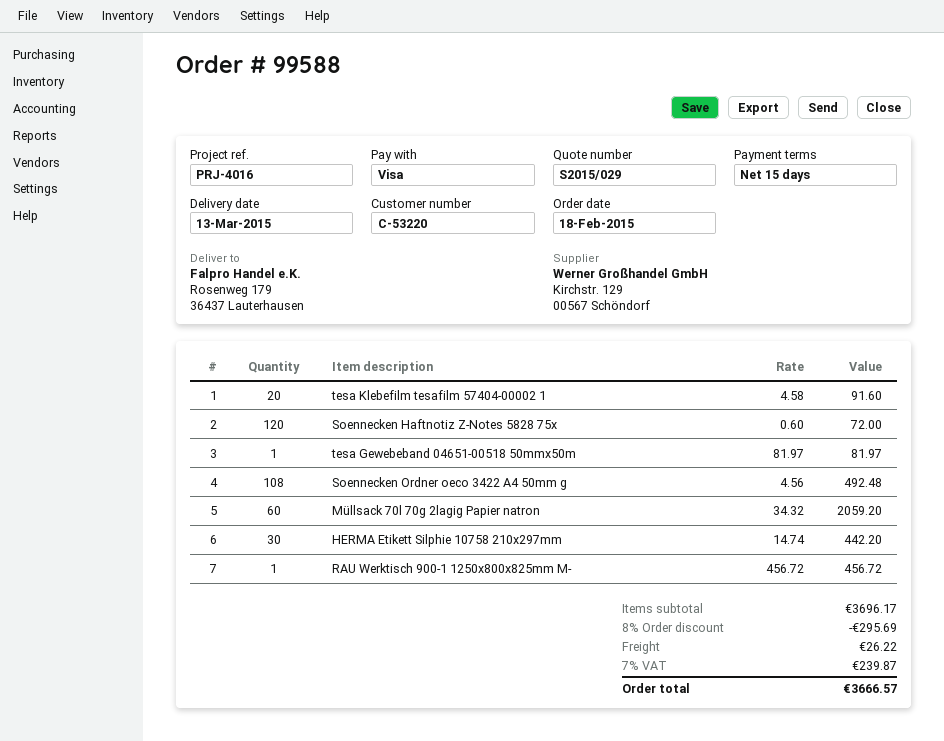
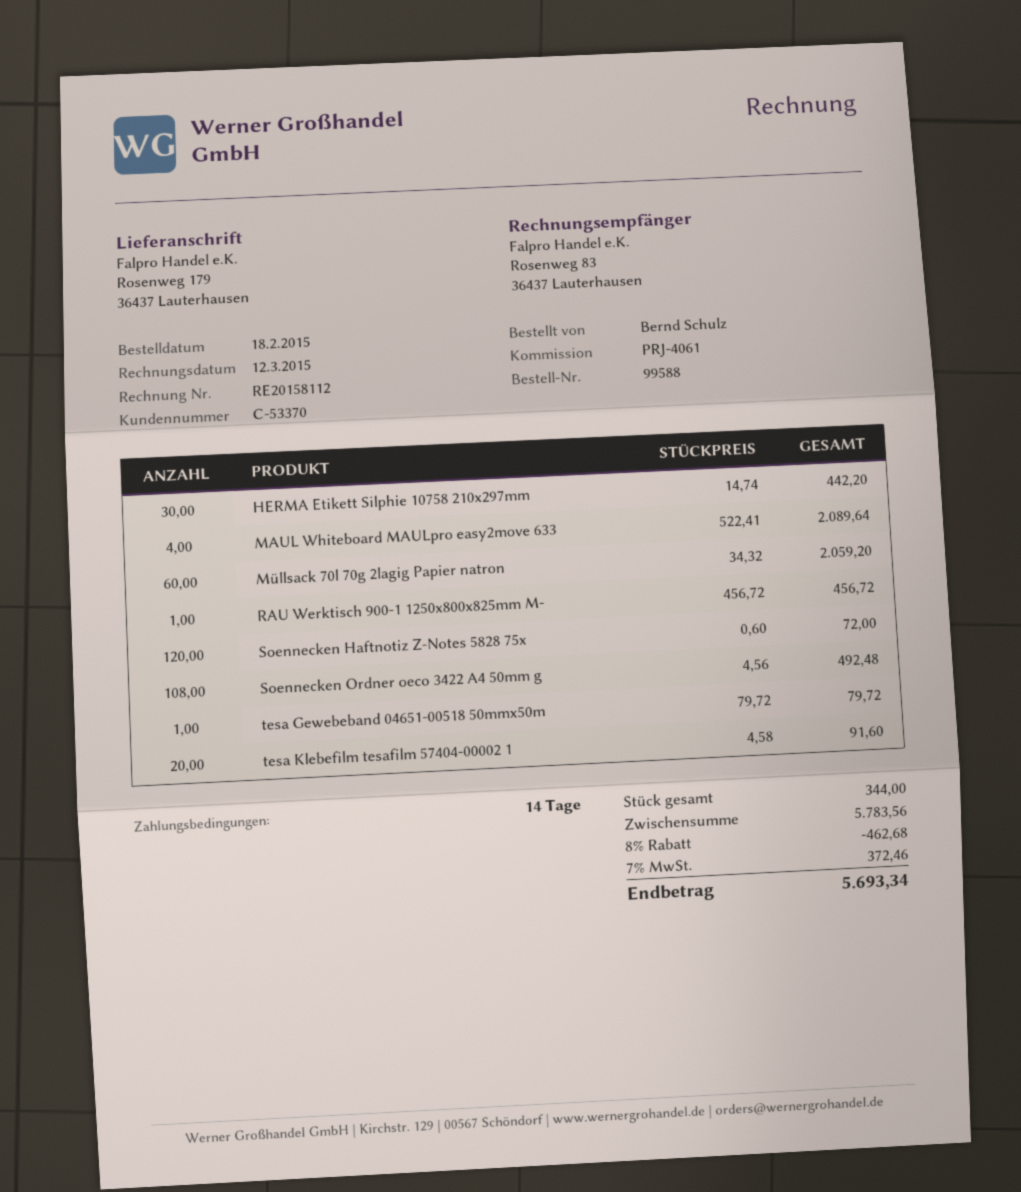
payment terms: 15 days -> 14 days
customer number: C-53220 -> C-53370
reference: PRJ-4016 -> PRJ-4061
tesa Gewebeband 04651-00518 50mmx50m: 1 x 81.97 = 81.97 -> 1 x 79.72 = 79.72
MAUL Whiteboard MAULpro easy2move 633: none -> 4 x 522.41 = 2089.64
subtotal: 3696.17 -> 5783.56
discount: 8% = 295.69 -> 8% = 462.68
shipping: 26.22 -> none
tax: 7% = 239.87 -> 7% = 372.46
total: 3666.57 -> 5693.34

